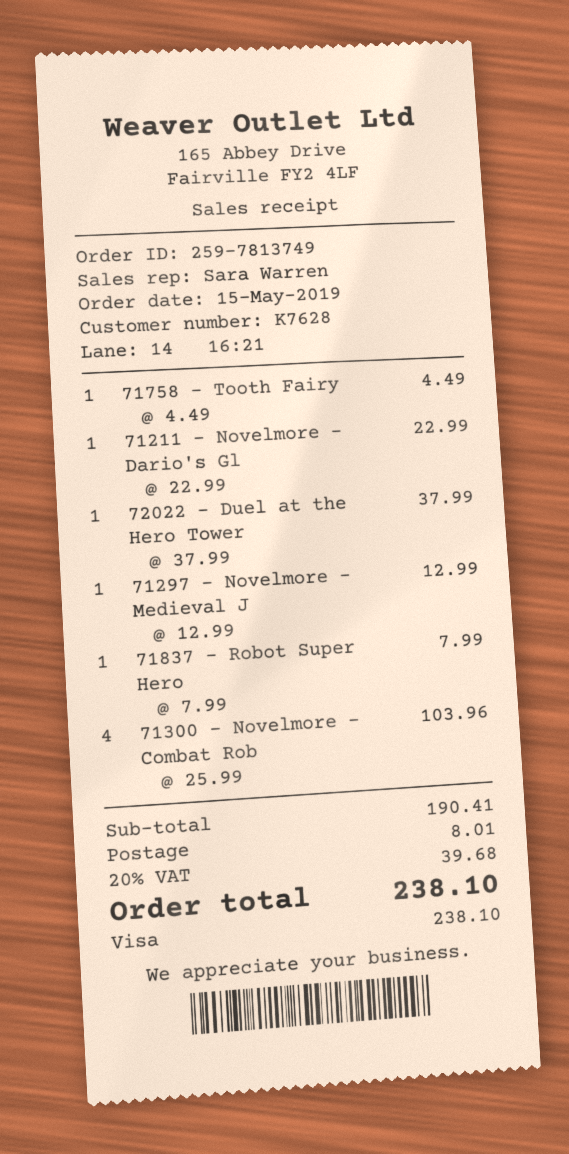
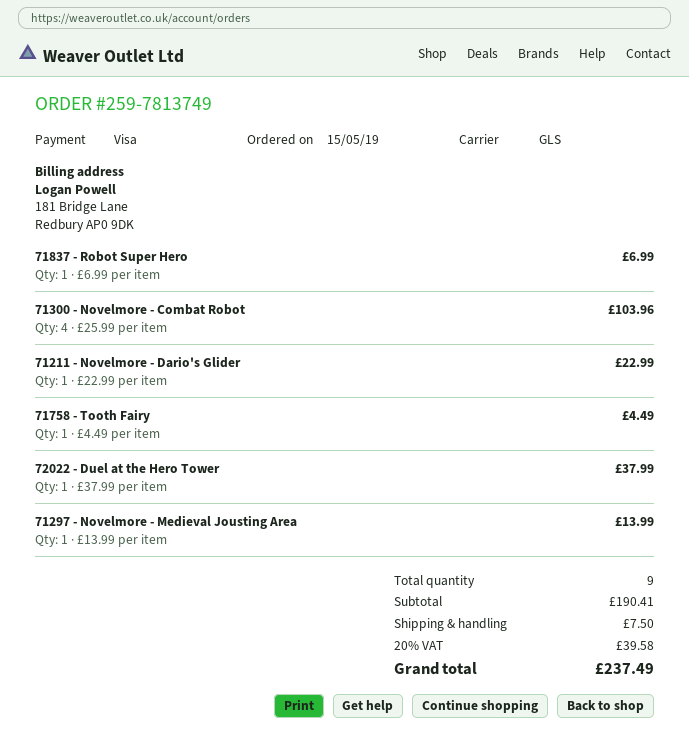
71297 - Novelmore - Medieval J: 1 x 12.99 = 12.99 -> 1 x 13.99 = 13.99
71837 - Robot Super Hero: 1 x 7.99 = 7.99 -> 1 x 6.99 = 6.99
shipping: 8.01 -> 7.50
tax: 20% = 39.68 -> 20% = 39.58
total: 238.10 -> 237.49

